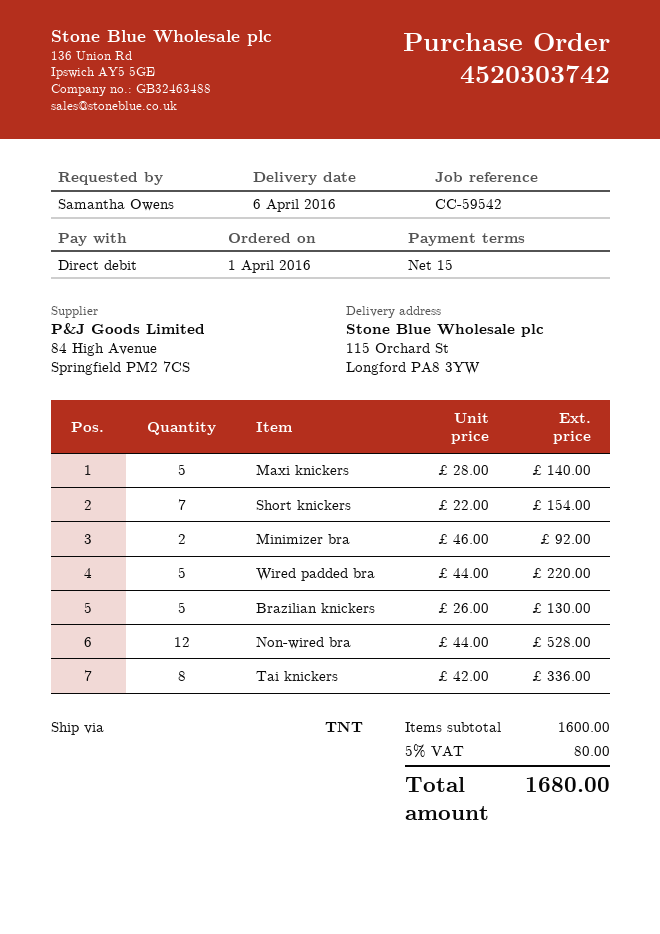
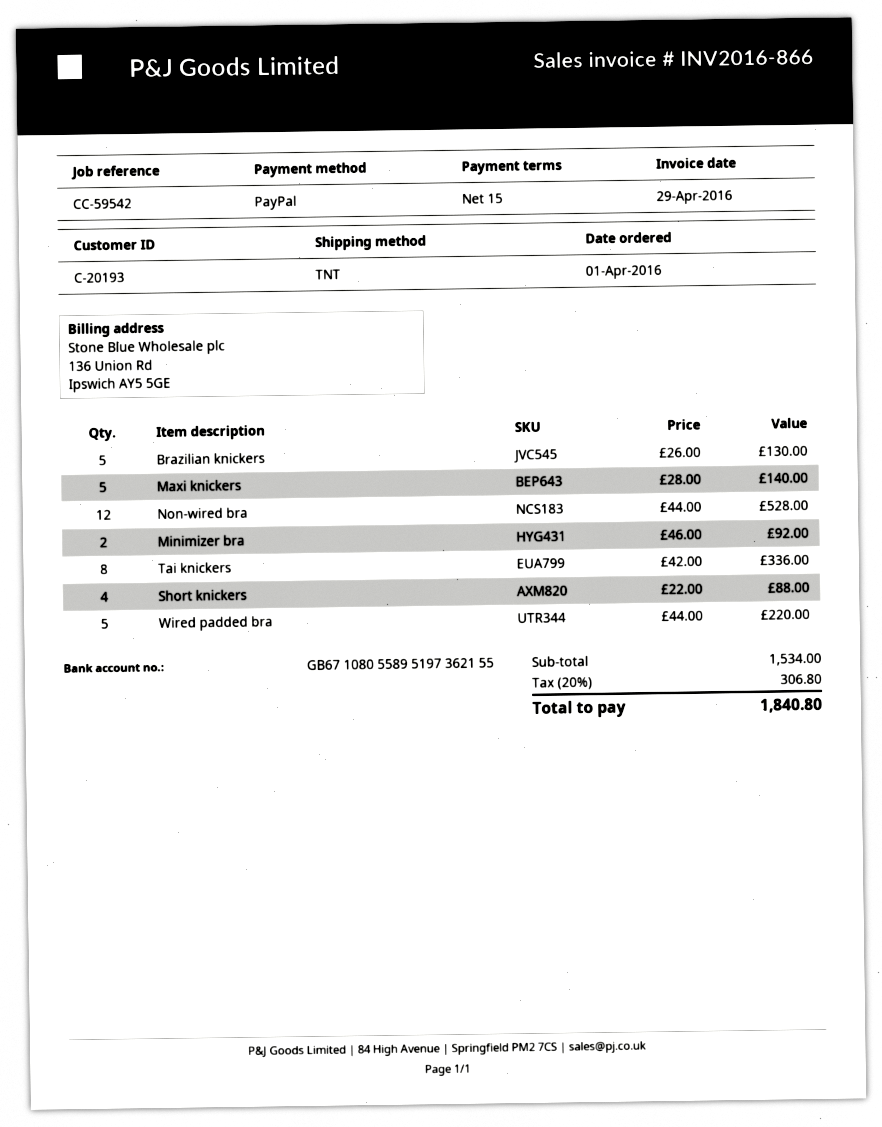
payment method: direct debit -> PayPal
Short knickers: 7 x 22.00 = 154.00 -> 4 x 22.00 = 88.00
subtotal: 1600.00 -> 1534.00
tax: 5% = 80.00 -> 20% = 306.80
total: 1680.00 -> 1840.80

